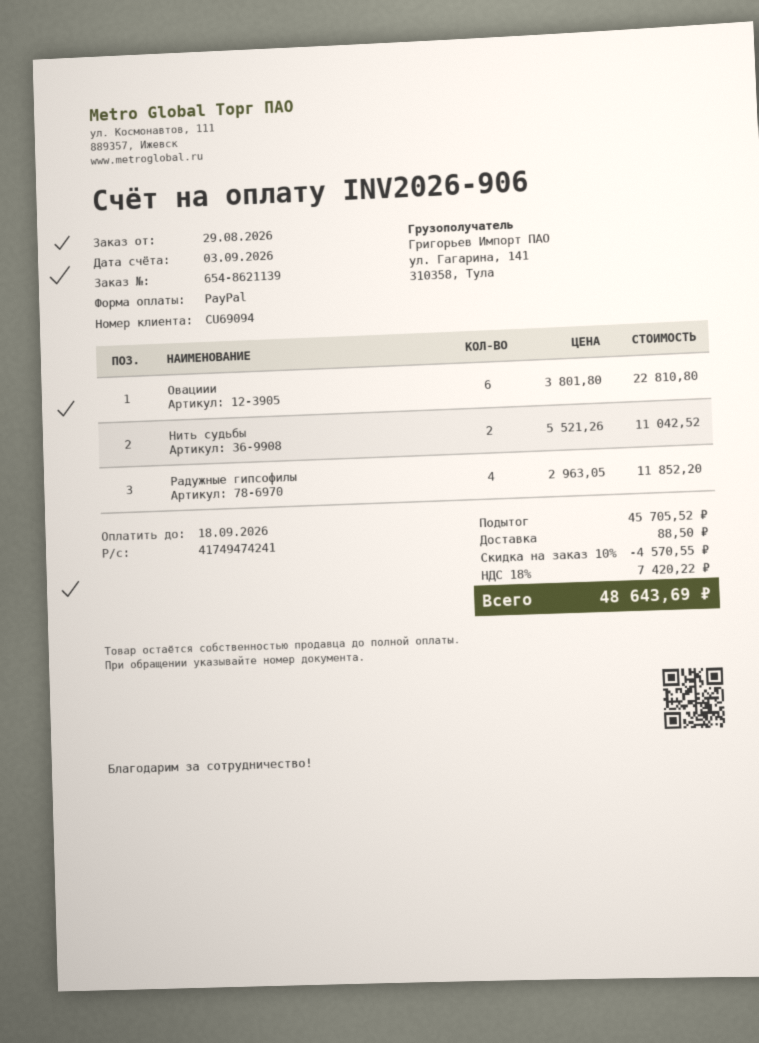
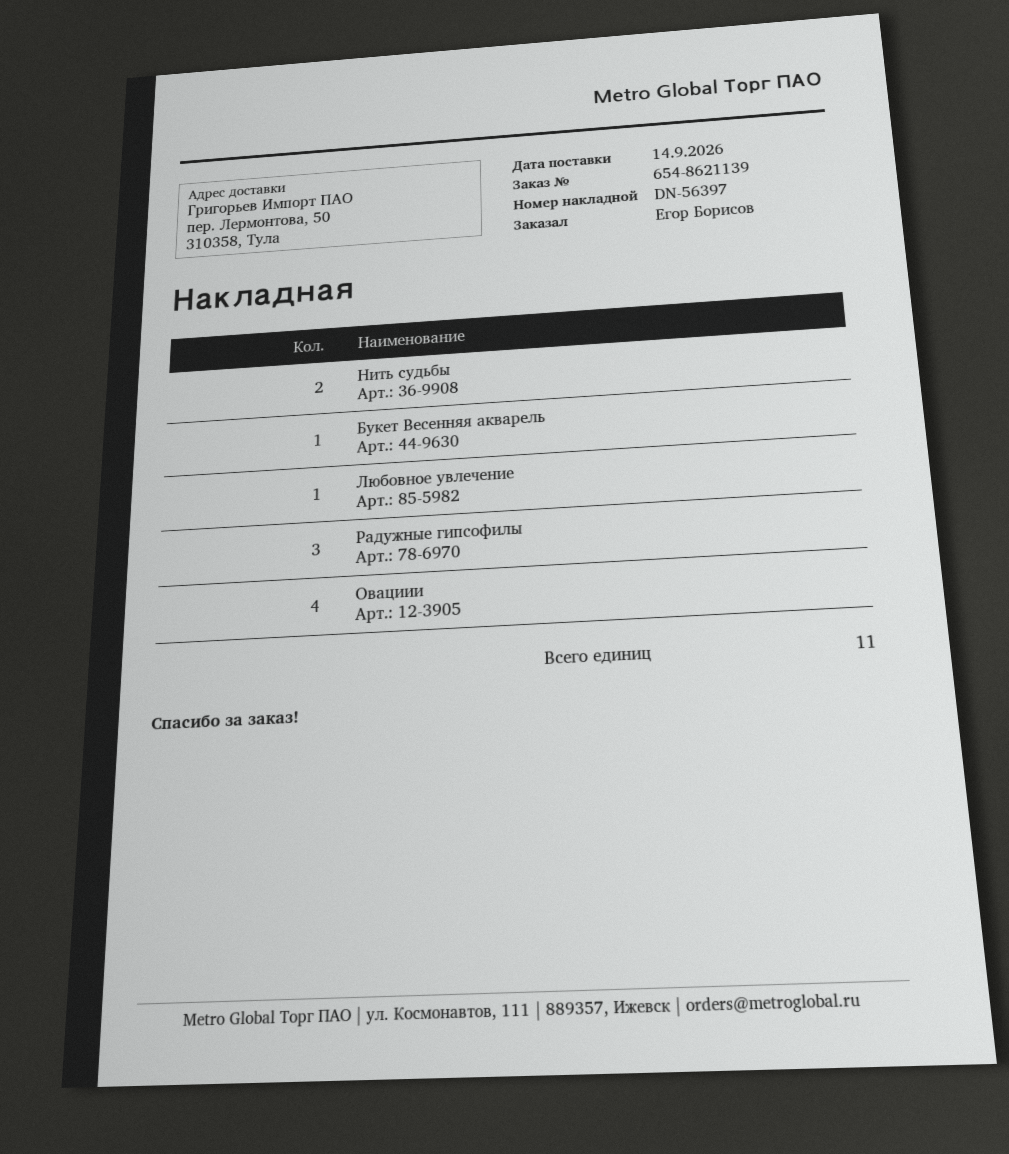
ship to: ул. Гагарина, 141, 310358, Тула -> пер. Лермонтова, 50, 310358, Тула
Овациии: 6 -> 4
Радужные гипсофилы: 4 -> 3
Букет Весенняя акварель: none -> 1
Любовное увлечение: none -> 1

